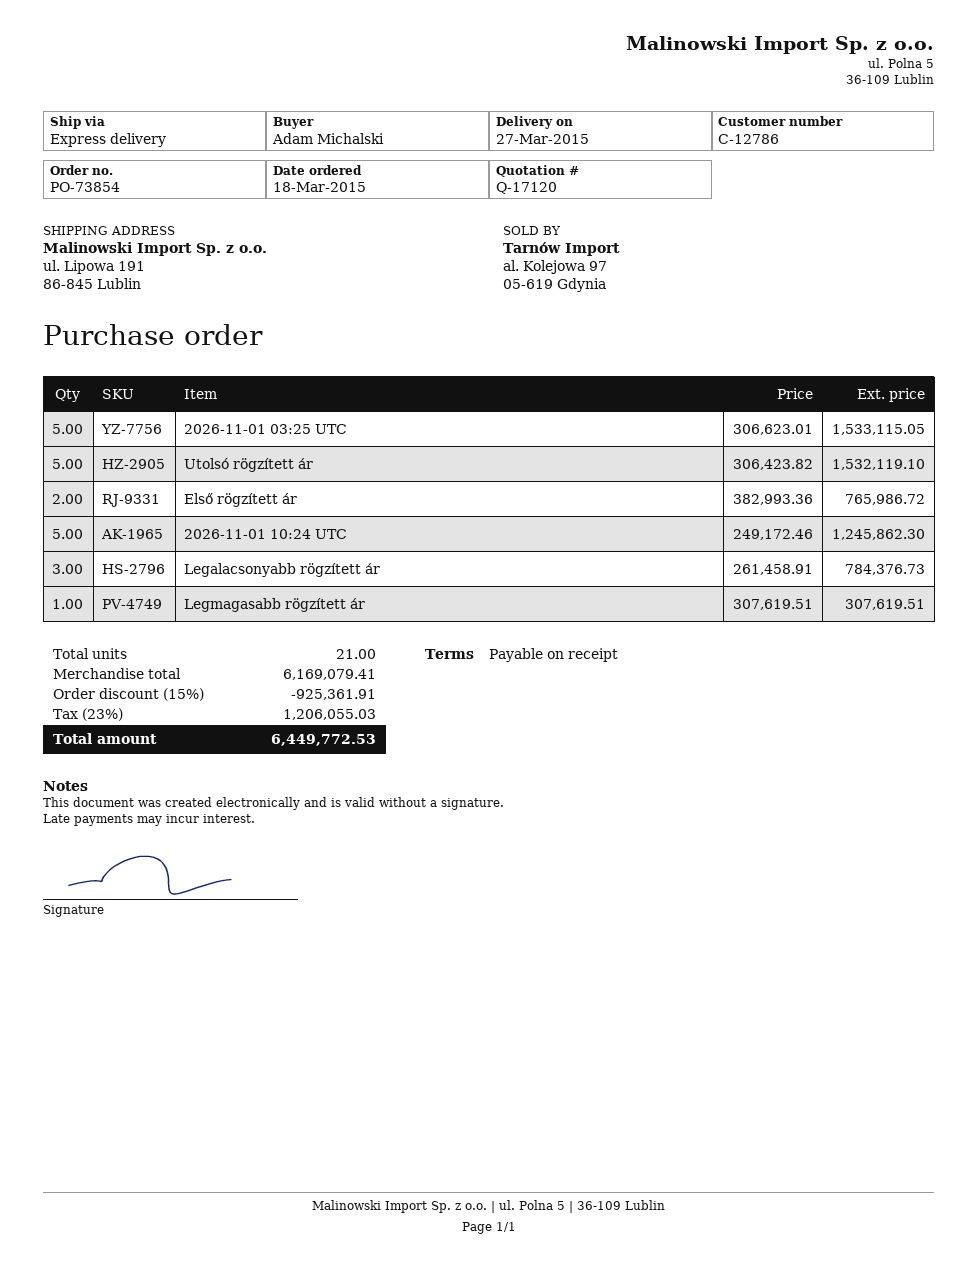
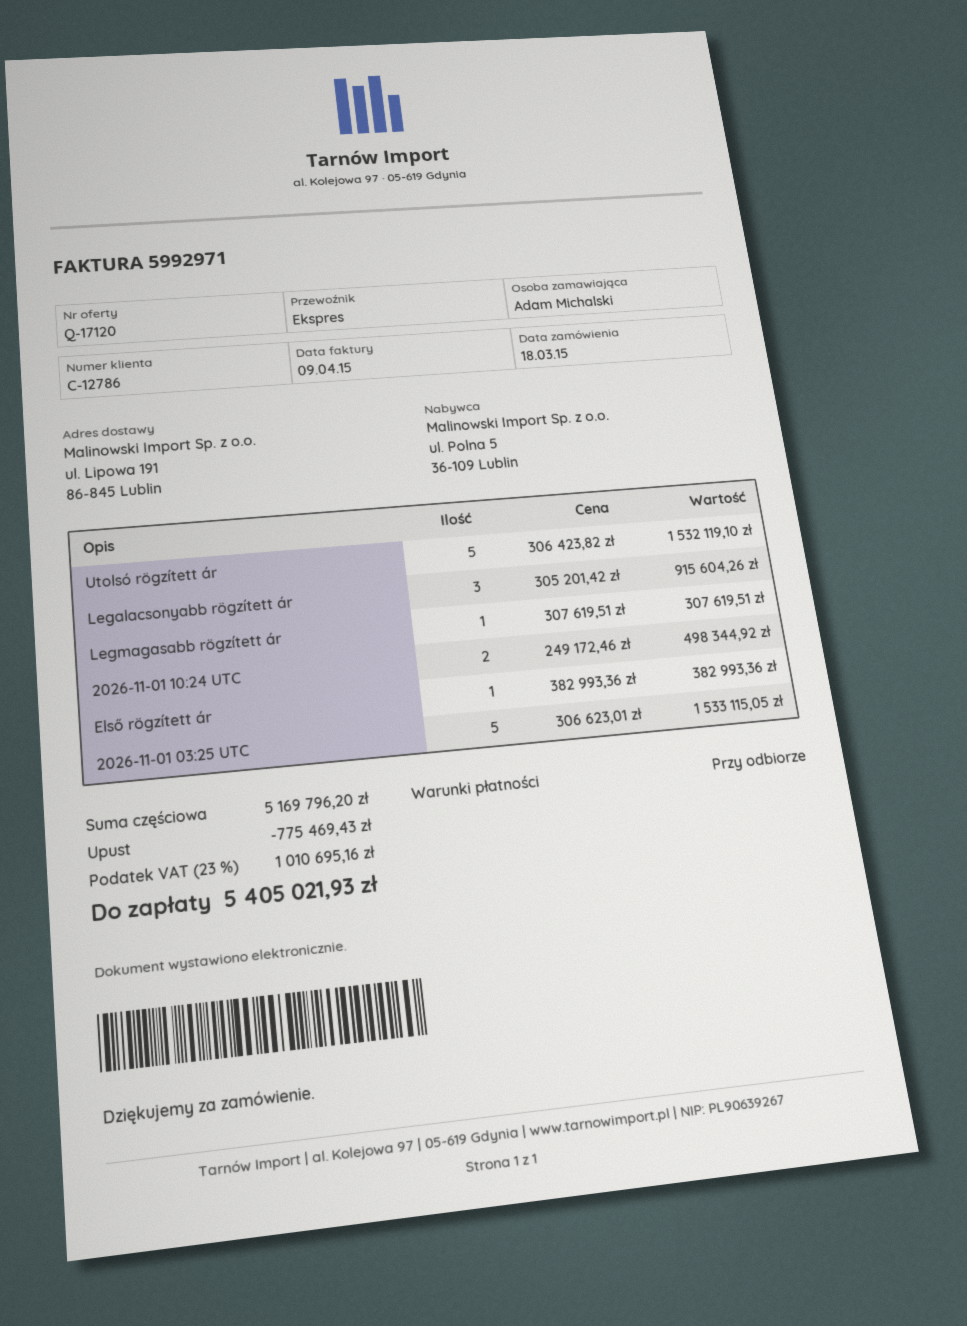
Első rögzített ár: 2 x 382993.36 = 765986.72 -> 1 x 382993.36 = 382993.36
2026-11-01 10:24 UTC: 5 x 249172.46 = 1245862.30 -> 2 x 249172.46 = 498344.92
Legalacsonyabb rögzített ár: 3 x 261458.91 = 784376.73 -> 3 x 305201.42 = 915604.26
subtotal: 6169079.41 -> 5169796.20
discount: 925361.91 -> 775469.43
tax: 23% = 1206055.03 -> 23% = 1010695.16
total: 6449772.53 -> 5405021.93

